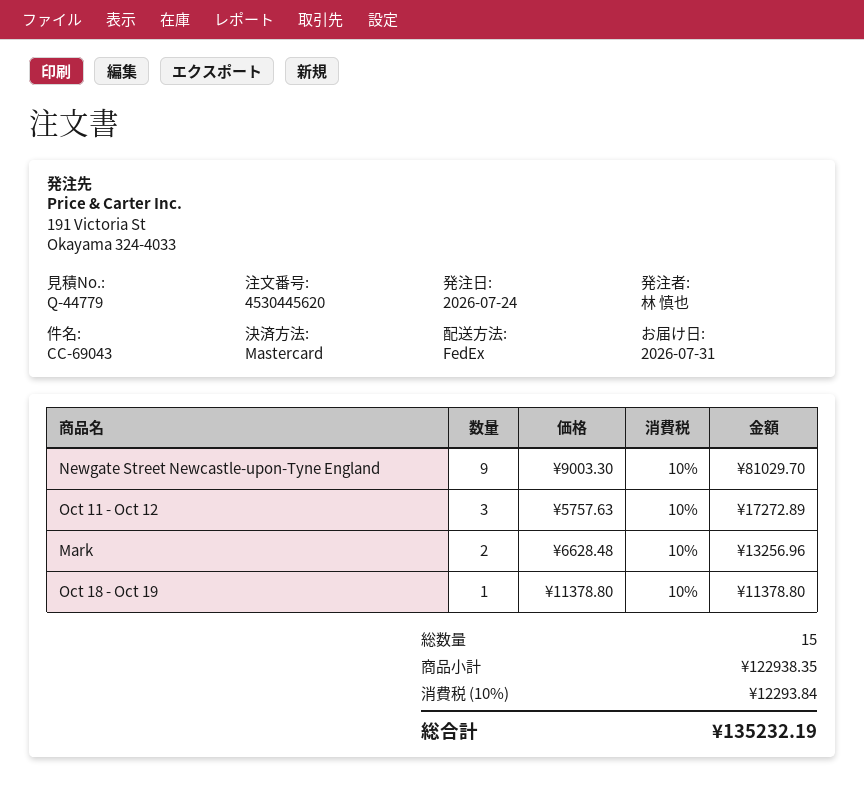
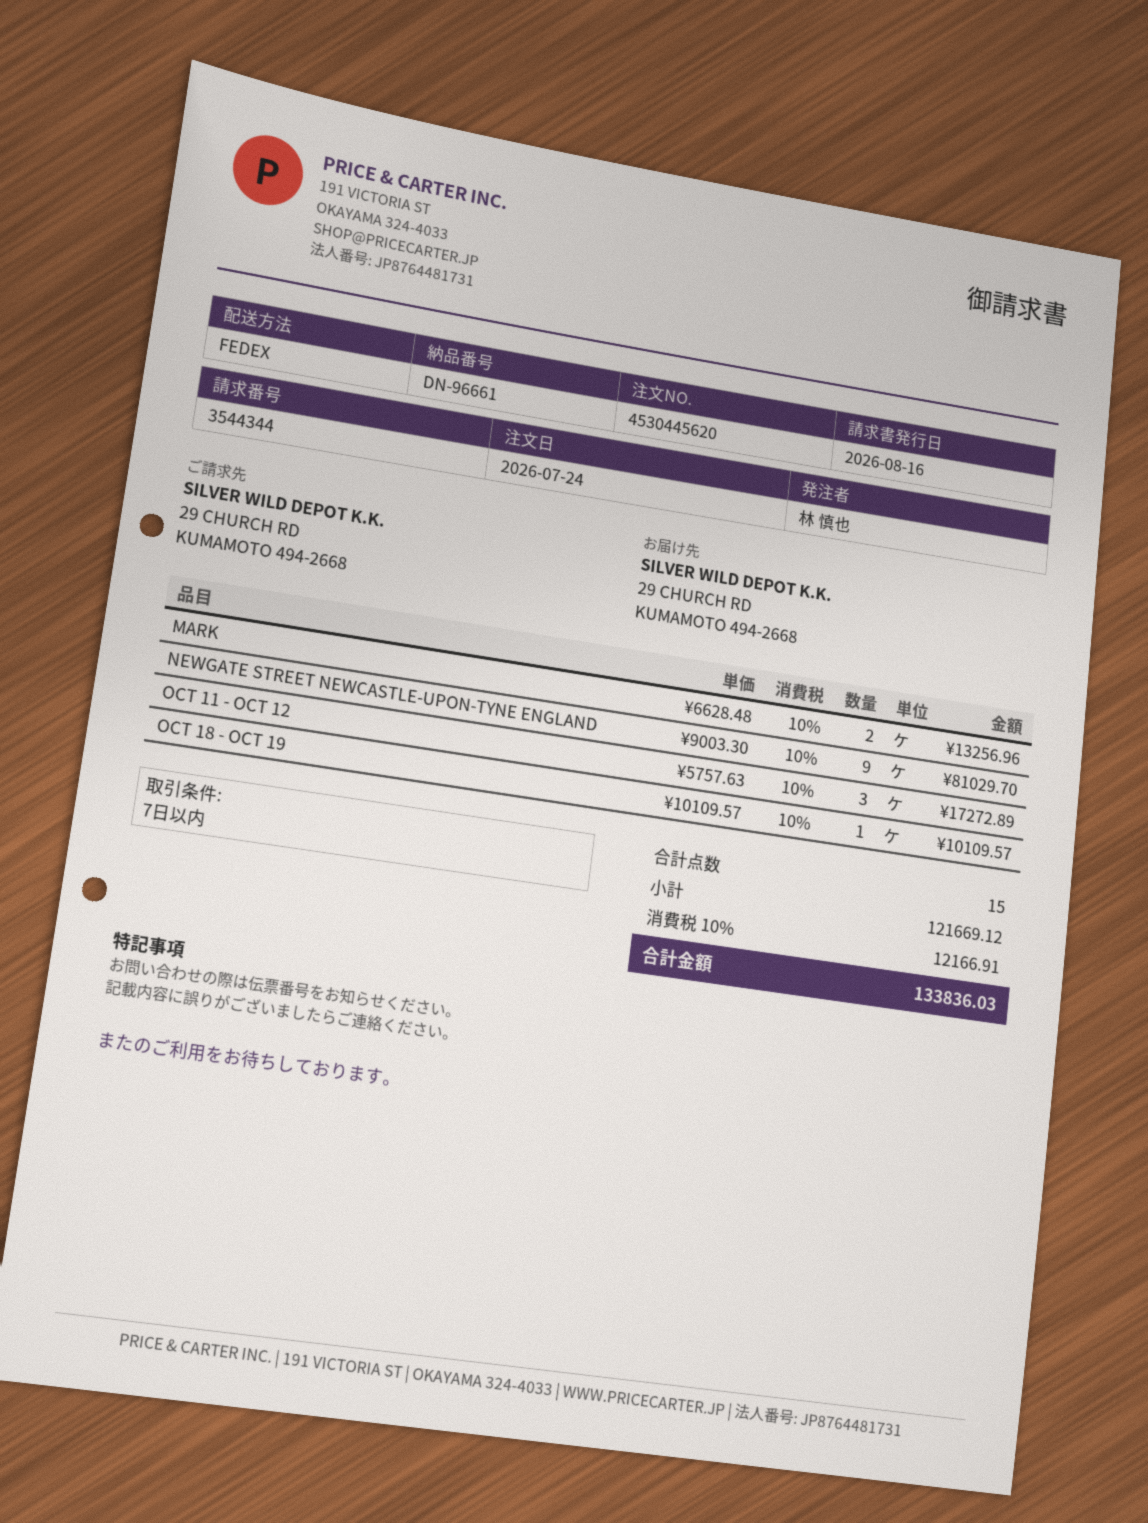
Oct 18 - Oct 19: 1 x 11378.80 = 11378.80 -> 1 x 10109.57 = 10109.57
subtotal: 122938.35 -> 121669.12
tax: 10% = 12293.84 -> 10% = 12166.91
total: 135232.19 -> 133836.03

